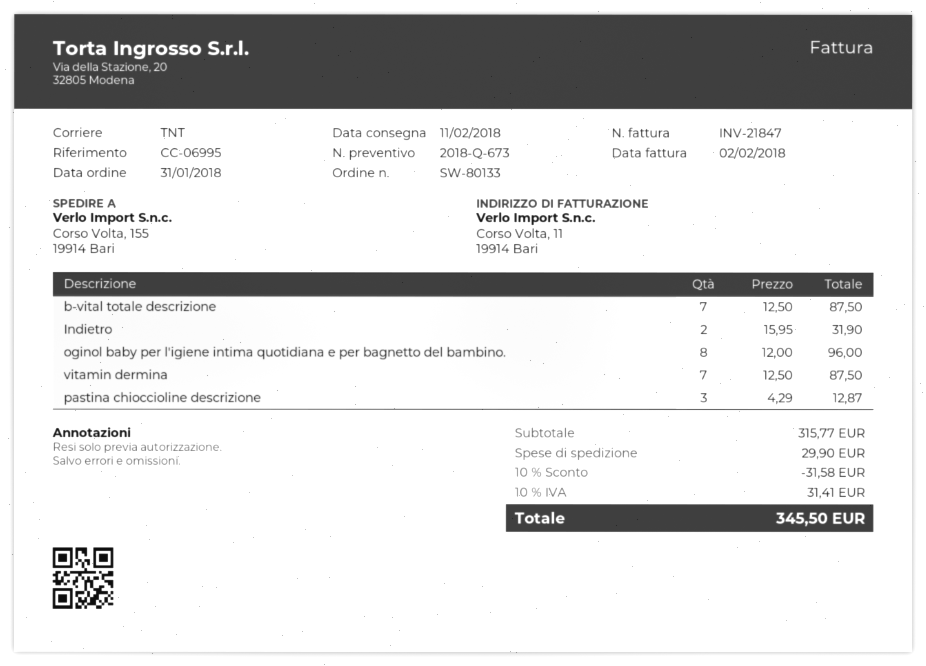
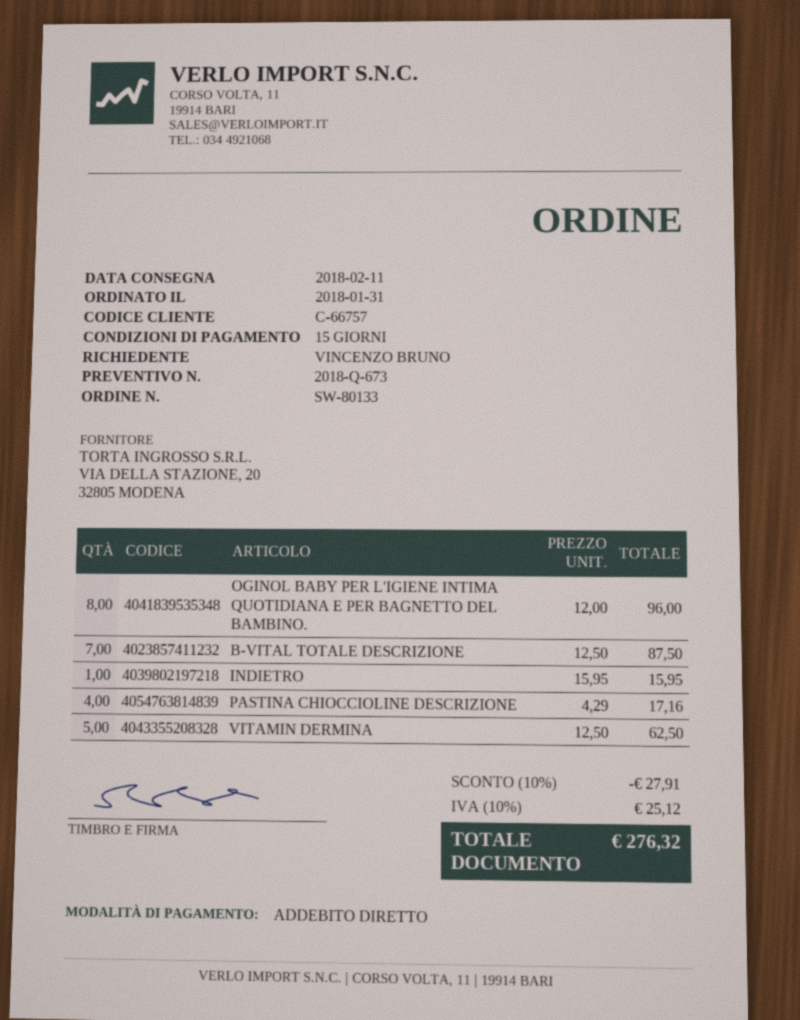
Indietro: 2 x 15.95 = 31.90 -> 1 x 15.95 = 15.95
vitamin dermina: 7 x 12.50 = 87.50 -> 5 x 12.50 = 62.50
pastina chioccioline descrizione: 3 x 4.29 = 12.87 -> 4 x 4.29 = 17.16
discount: 10% = 31.58 -> 10% = 27.91
shipping: 29.90 -> none
tax: 10% = 31.41 -> 10% = 25.12
total: 345.50 -> 276.32

